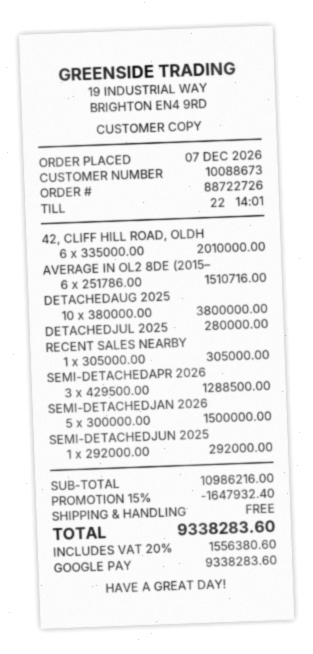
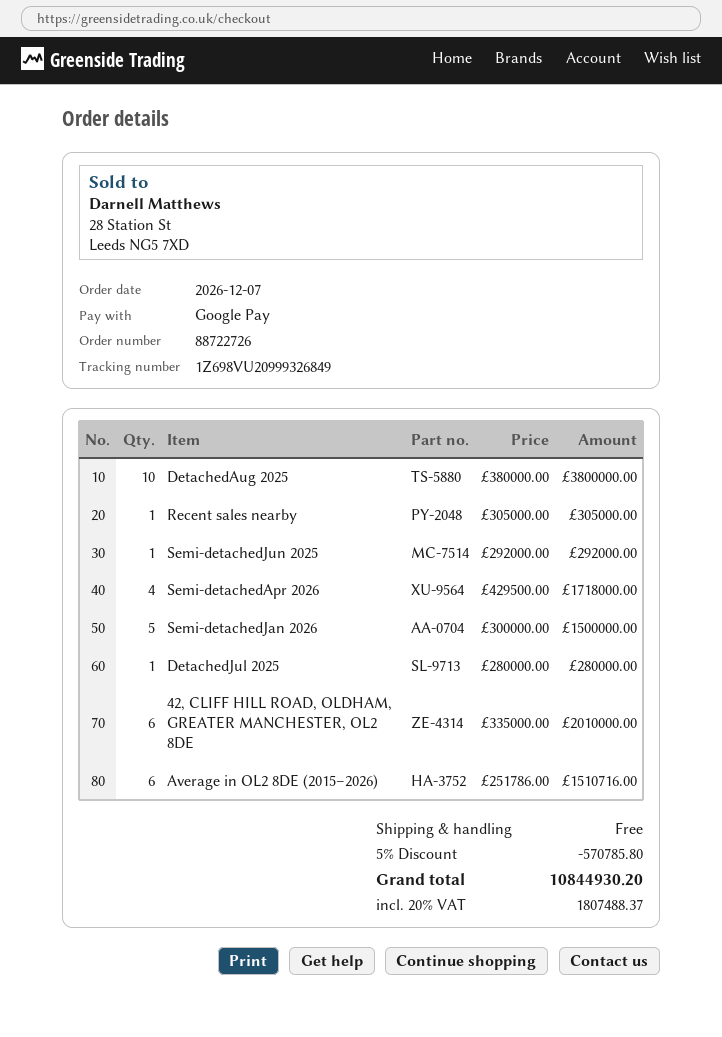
SEMI-DETACHEDAPR 2026: 3 x 429500.00 = 1288500.00 -> 4 x 429500.00 = 1718000.00
discount: 15% = 1647932.40 -> 5% = 570785.80
tax: 20% = 1556380.60 -> 20% = 1807488.37
total: 9338283.60 -> 10844930.20

